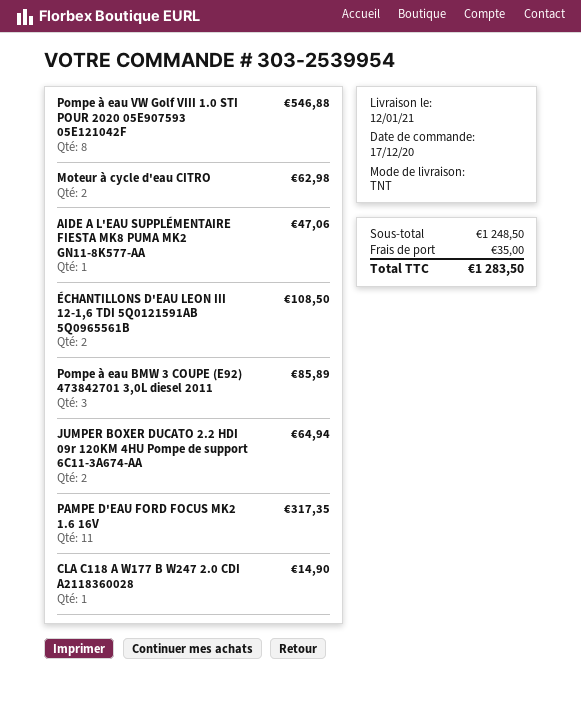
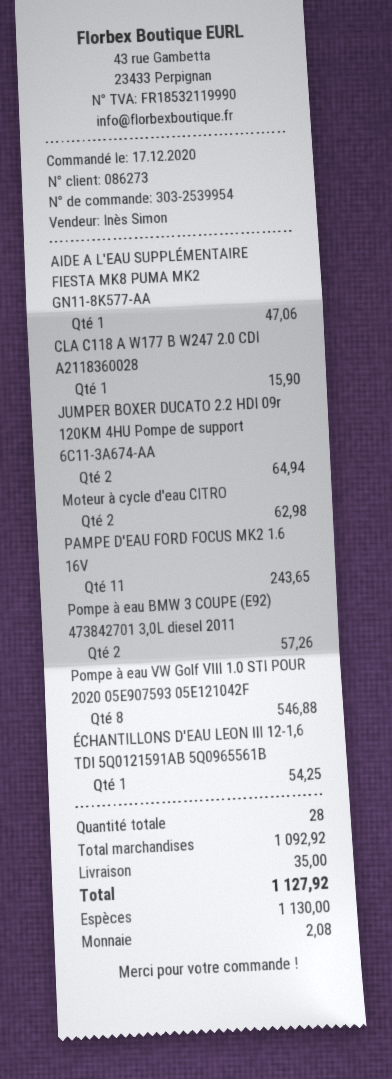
ÉCHANTILLONS D'EAU LEON III 12-1,6 TDI 5Q0121591AB 5Q0965561B: 2 for 108.50 -> 1 for 54.25
Pompe à eau BMW 3 COUPE (E92) 473842701 3,0L diesel 2011: 3 for 85.89 -> 2 for 57.26
PAMPE D'EAU FORD FOCUS MK2 1.6 16V: 11 for 317.35 -> 11 for 243.65
CLA C118 A W177 B W247 2.0 CDI A2118360028: 1 for 14.90 -> 1 for 15.90
subtotal: 1248.50 -> 1092.92
total: 1283.50 -> 1127.92

